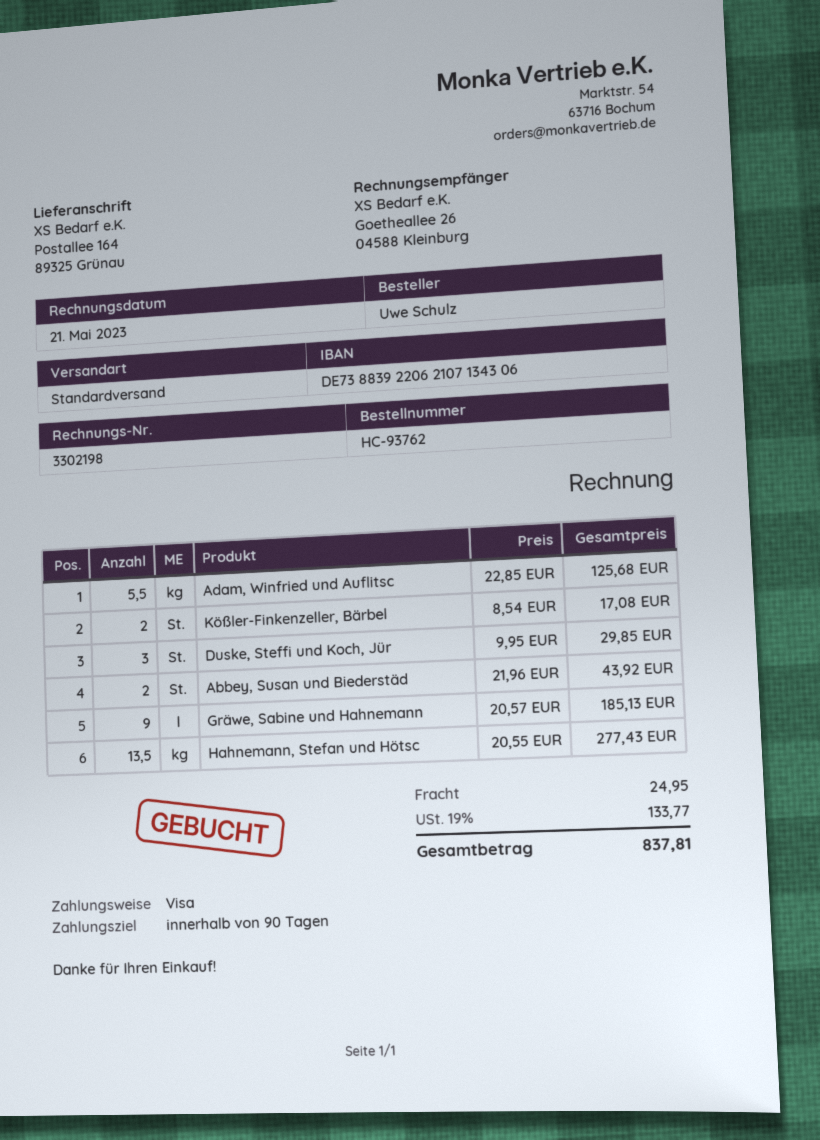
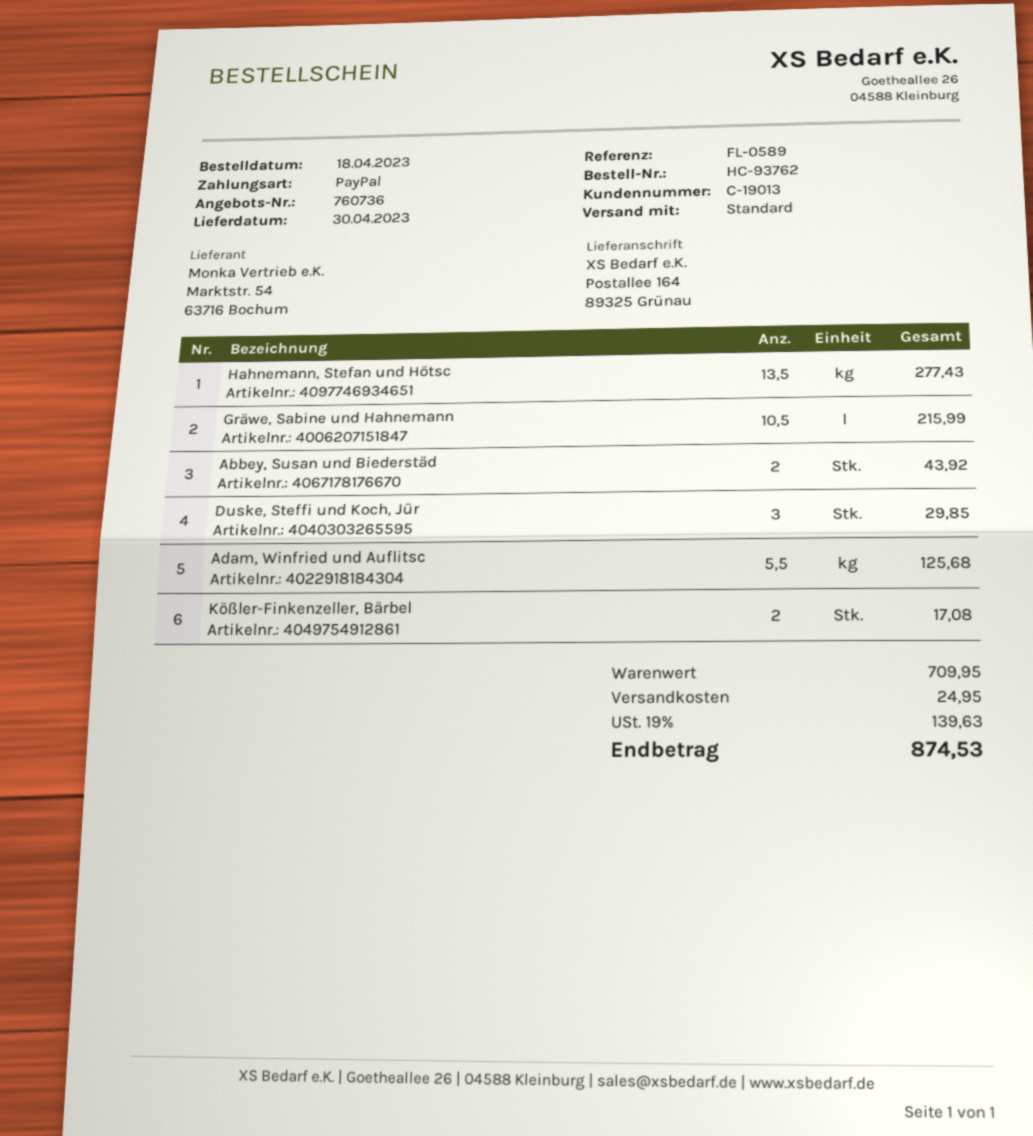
payment method: Visa -> PayPal
Gräwe, Sabine und Hahnemann: 9 for 185.13 -> 10.5 for 215.99
tax: 19% = 133.77 -> 19% = 139.63
total: 837.81 -> 874.53

